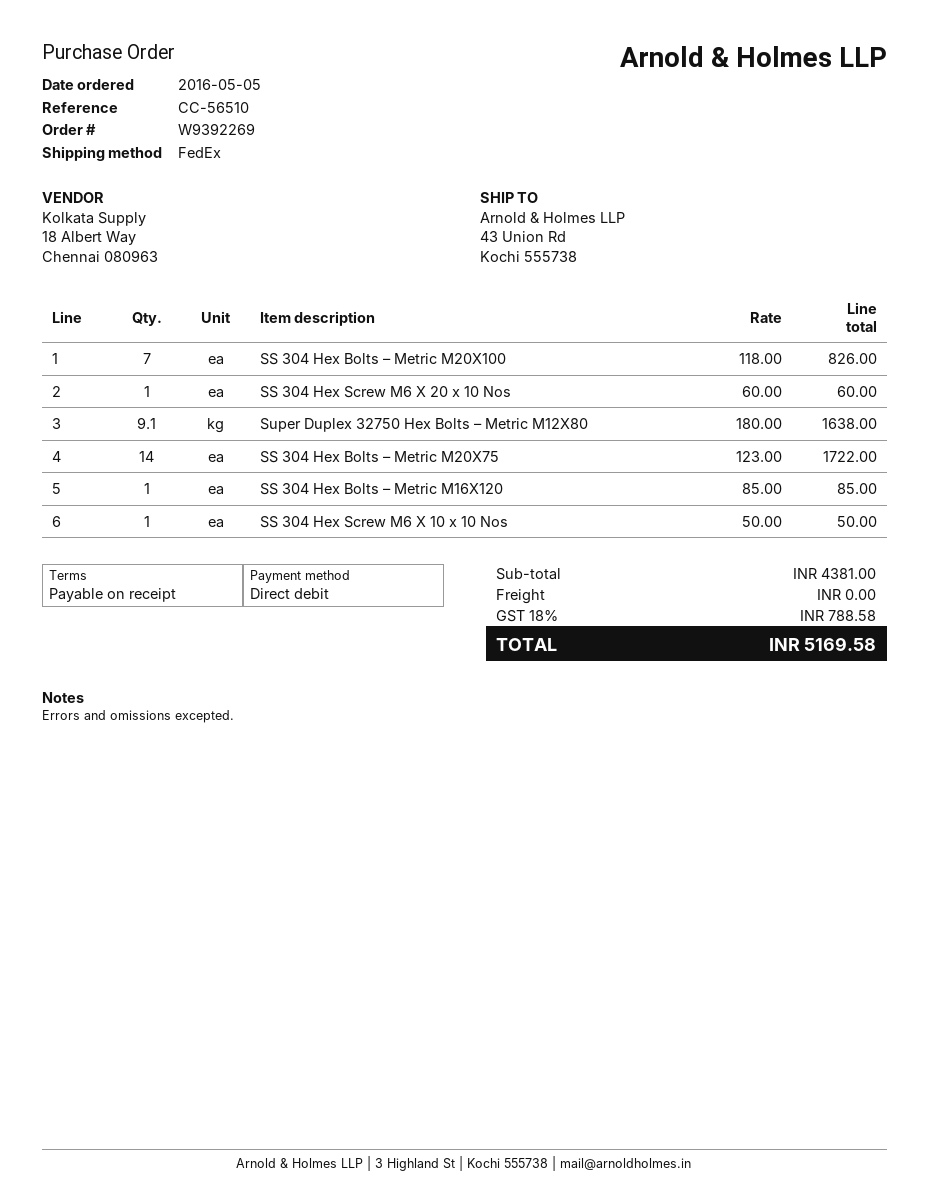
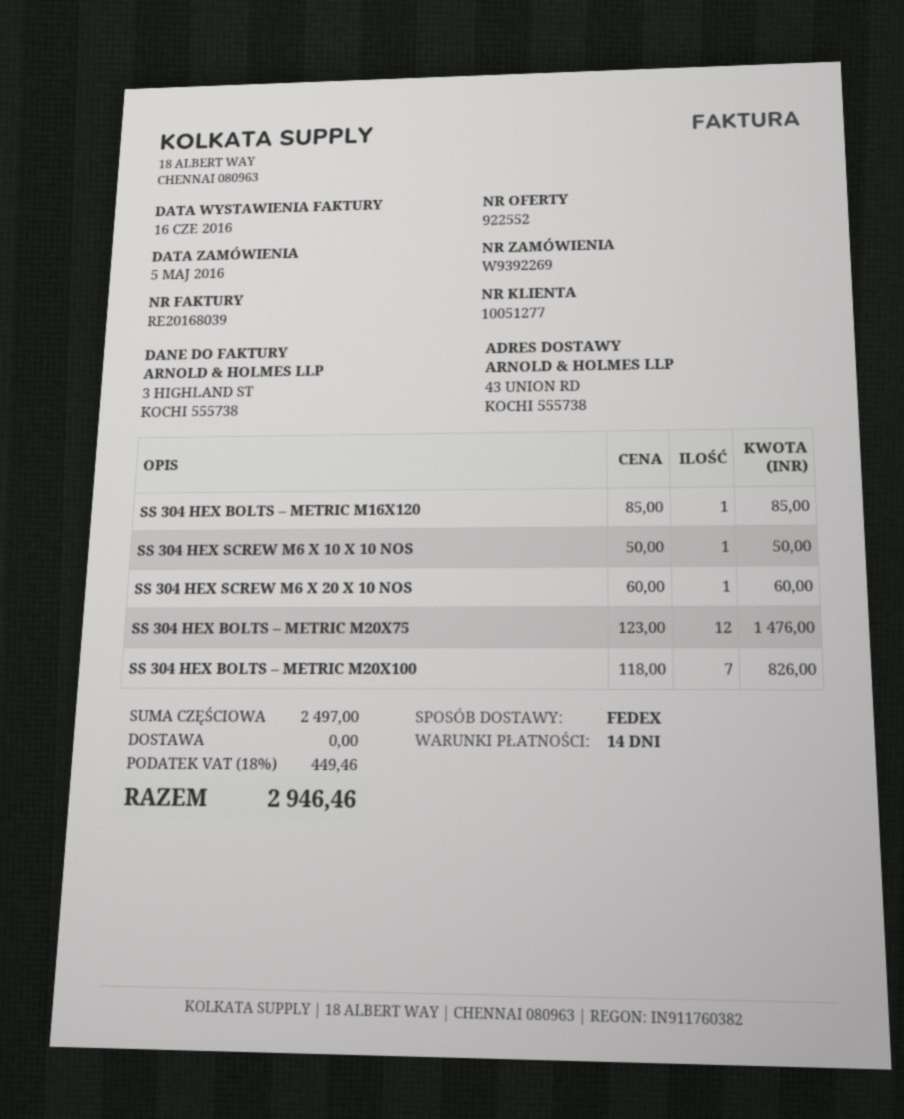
payment terms: on receipt -> 14 days
Super Duplex 32750 Hex Bolts – Metric M12X80: 9.1 x 180.00 = 1638.00 -> none
SS 304 Hex Bolts – Metric M20X75: 14 x 123.00 = 1722.00 -> 12 x 123.00 = 1476.00
subtotal: 4381.00 -> 2497.00
tax: 18% = 788.58 -> 18% = 449.46
total: 5169.58 -> 2946.46

